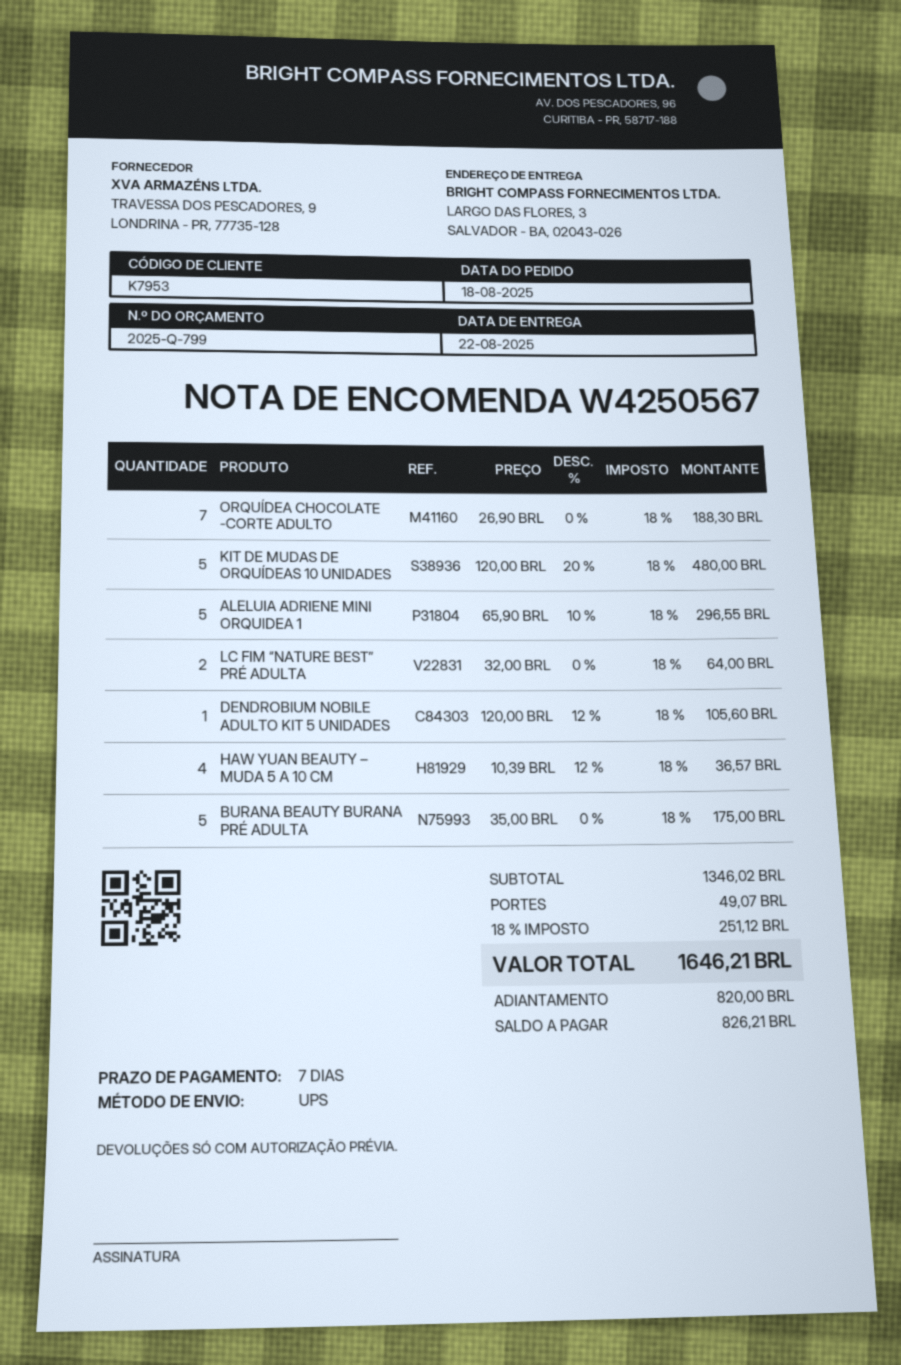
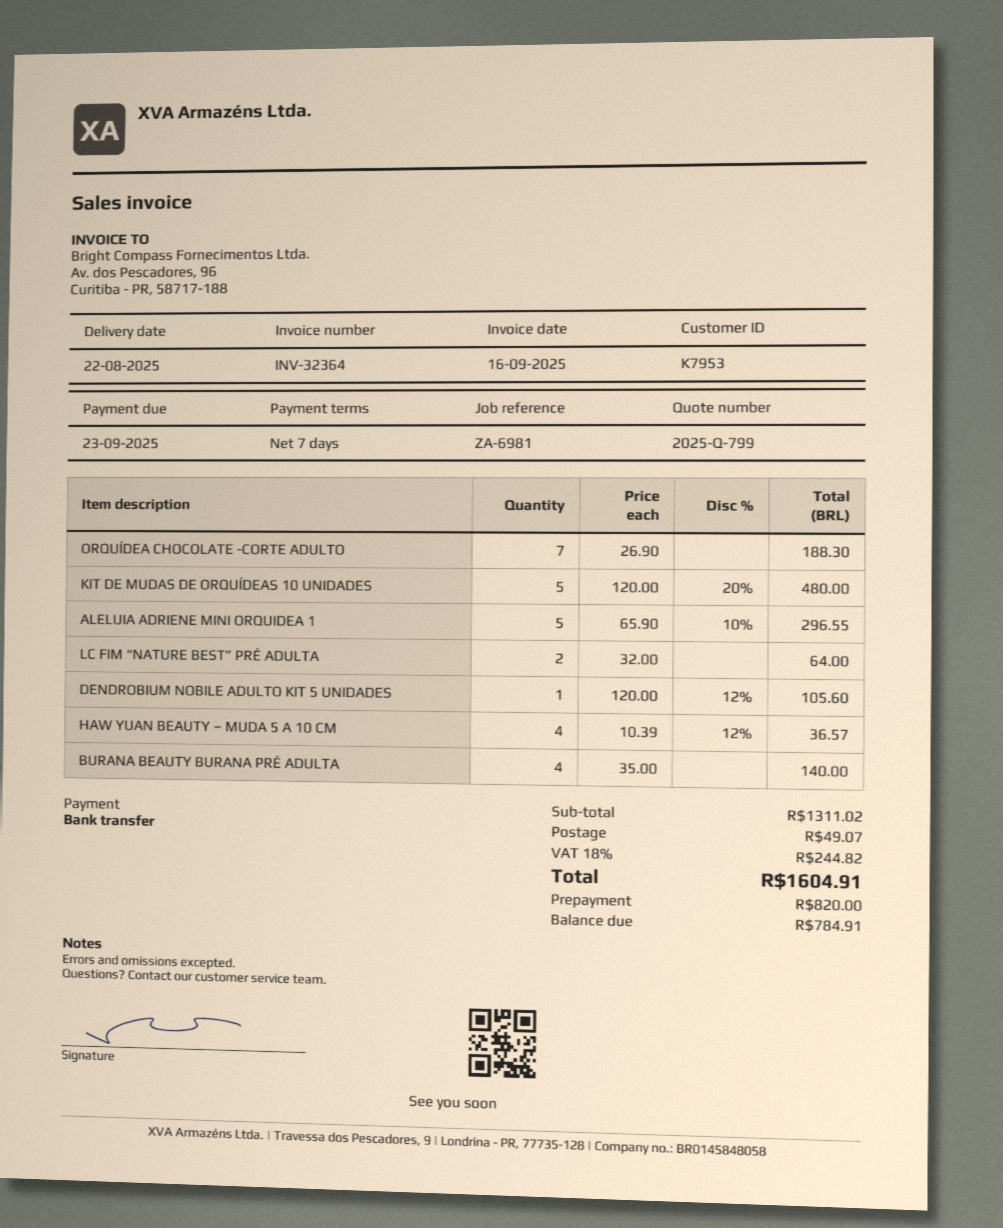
BURANA BEAUTY BURANA PRÉ ADULTA: 5 x 35.00 = 175.00 -> 4 x 35.00 = 140.00
subtotal: 1346.02 -> 1311.02
tax: 18% = 251.12 -> 18% = 244.82
total: 1646.21 -> 1604.91
balance: 826.21 -> 784.91

